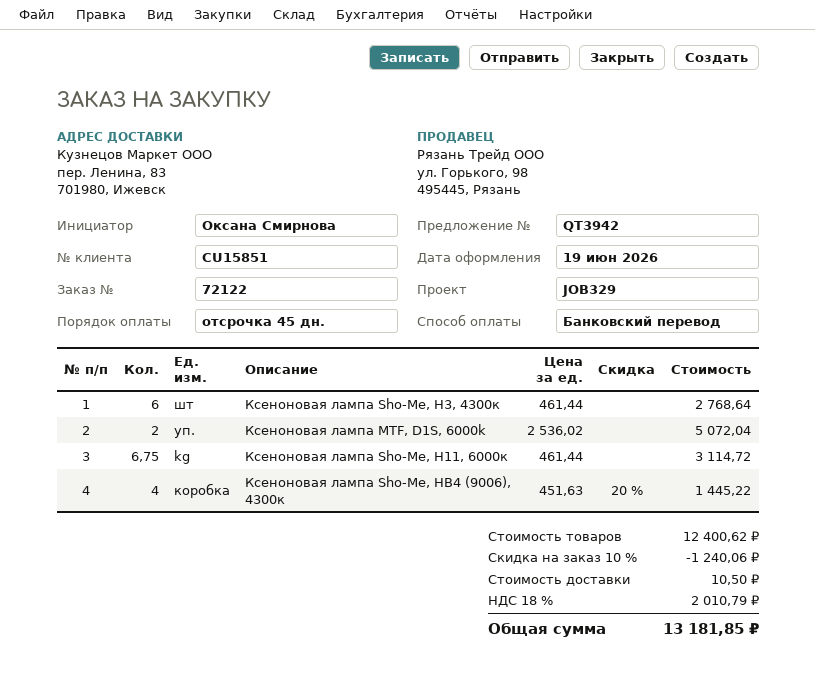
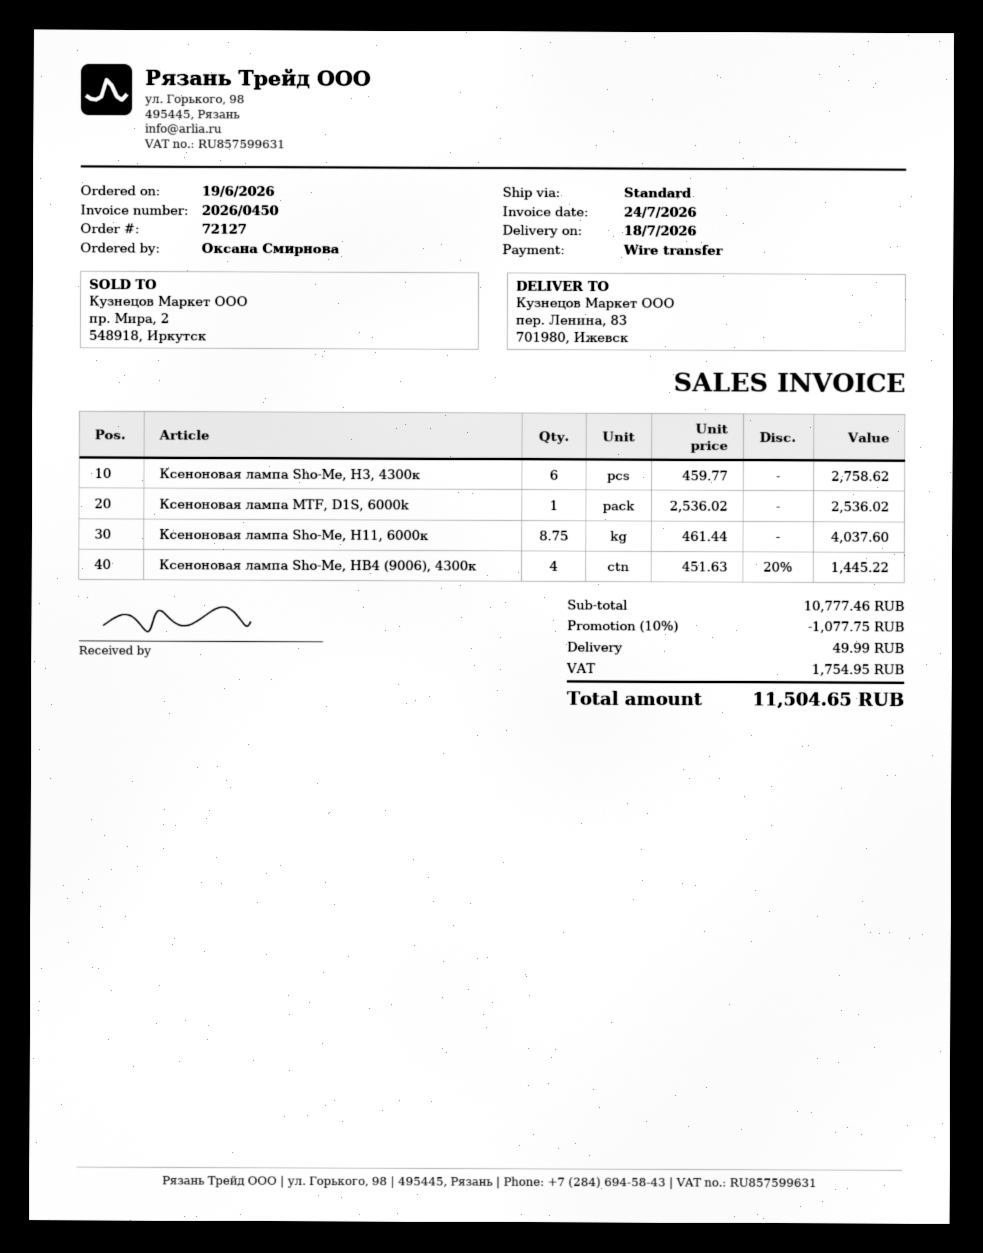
order number: 72122 -> 72127
Ксеноновая лампа Sho-Me, H3, 4300к: 6 x 461.44 = 2768.64 -> 6 x 459.77 = 2758.62
Ксеноновая лампа MTF, D1S, 6000k: 2 x 2536.02 = 5072.04 -> 1 x 2536.02 = 2536.02
Ксеноновая лампа Sho-Me, H11, 6000к: 6.75 x 461.44 = 3114.72 -> 8.75 x 461.44 = 4037.60
subtotal: 12400.62 -> 10777.46
discount: 10% = 1240.06 -> 10% = 1077.75
shipping: 10.50 -> 49.99
tax: 2010.79 -> 1754.95
total: 13181.85 -> 11504.65

